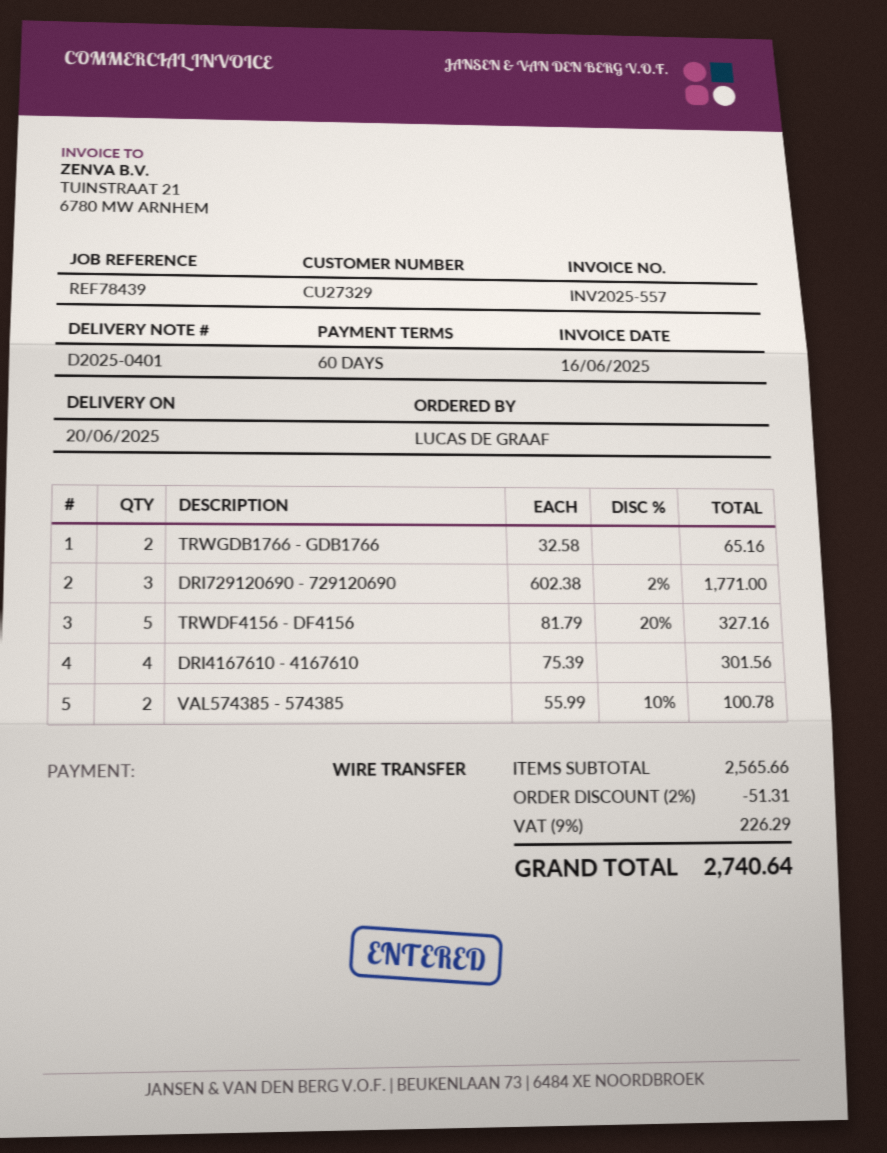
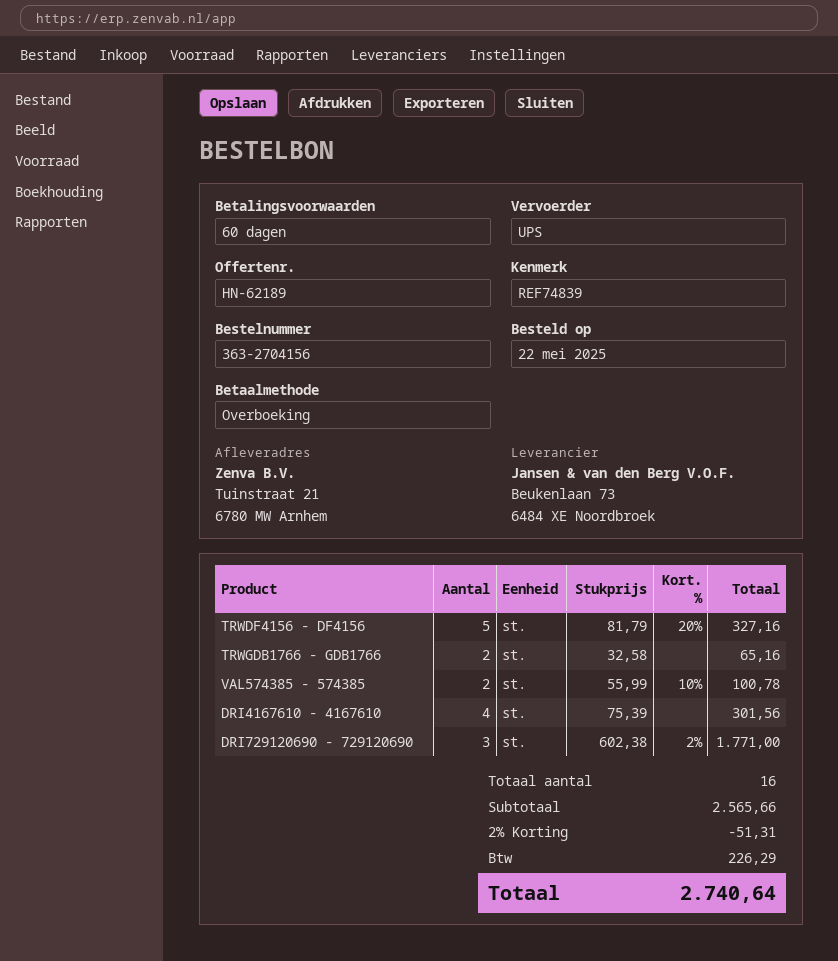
reference: REF78439 -> REF74839

